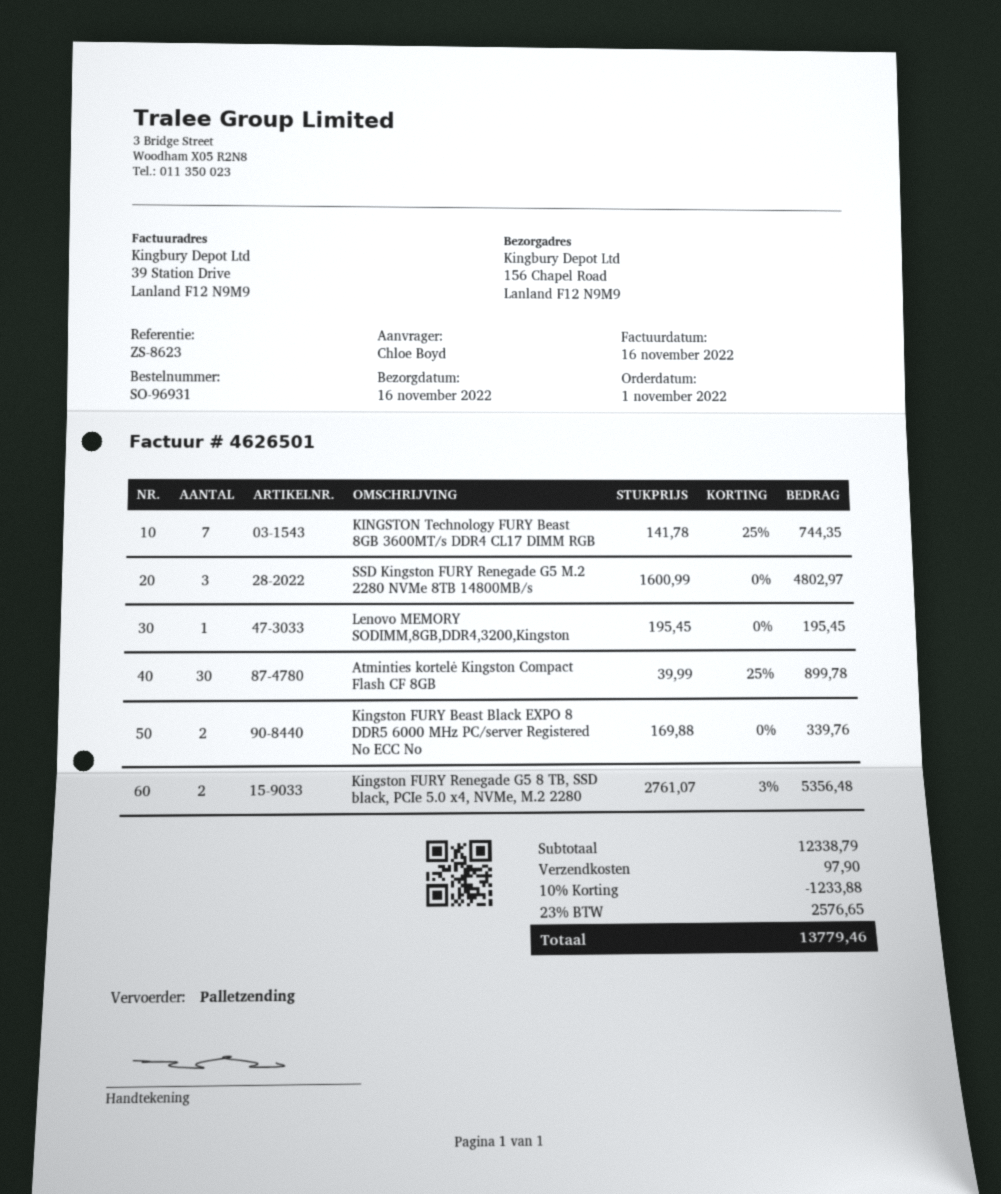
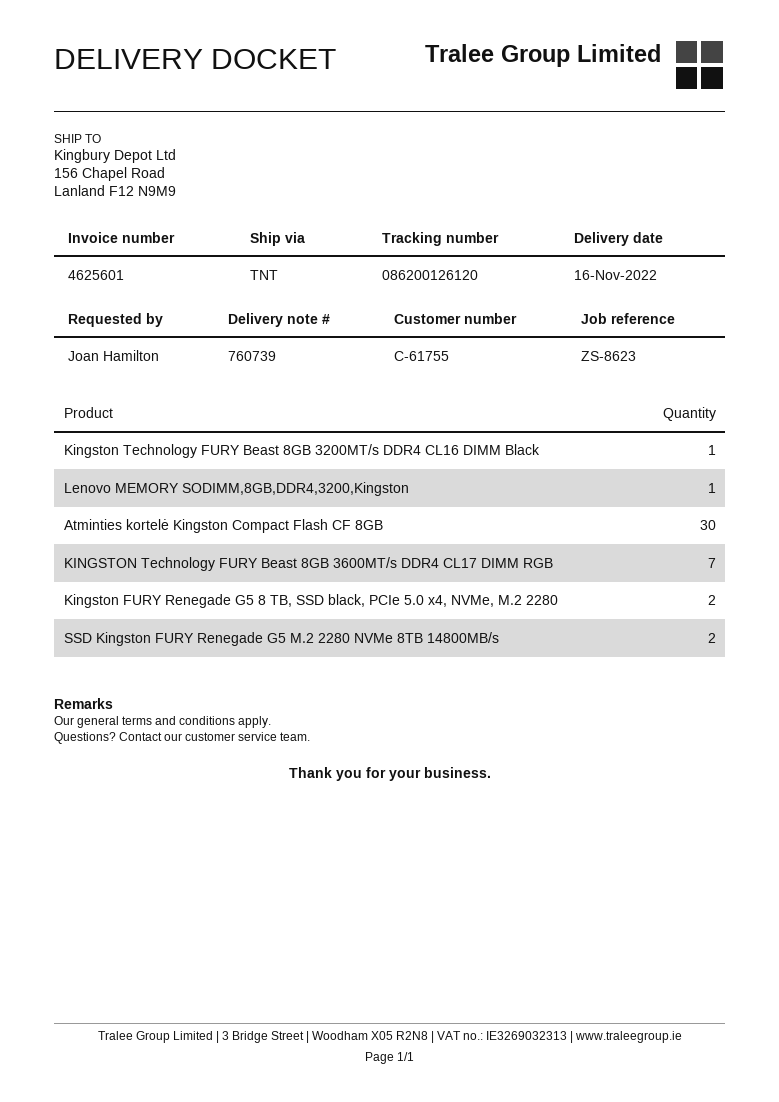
invoice number: 4626501 -> 4625601
ordered by: Chloe Boyd -> Joan Hamilton
shipping method: pallet freight -> TNT
SSD Kingston FURY Renegade G5 M.2 2280 NVMe 8TB 14800MB/s: 3 -> 2
Kingston FURY Beast Black EXPO 8 DDR5 6000 MHz PC/server Registered No ECC No: 2 -> none
Kingston Technology FURY Beast 8GB 3200MT/s DDR4 CL16 DIMM Black: none -> 1

